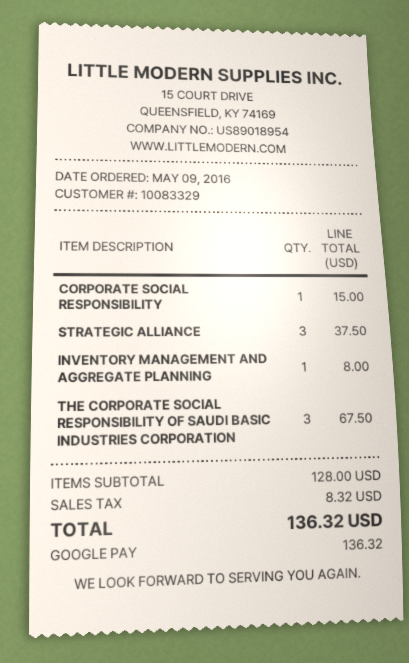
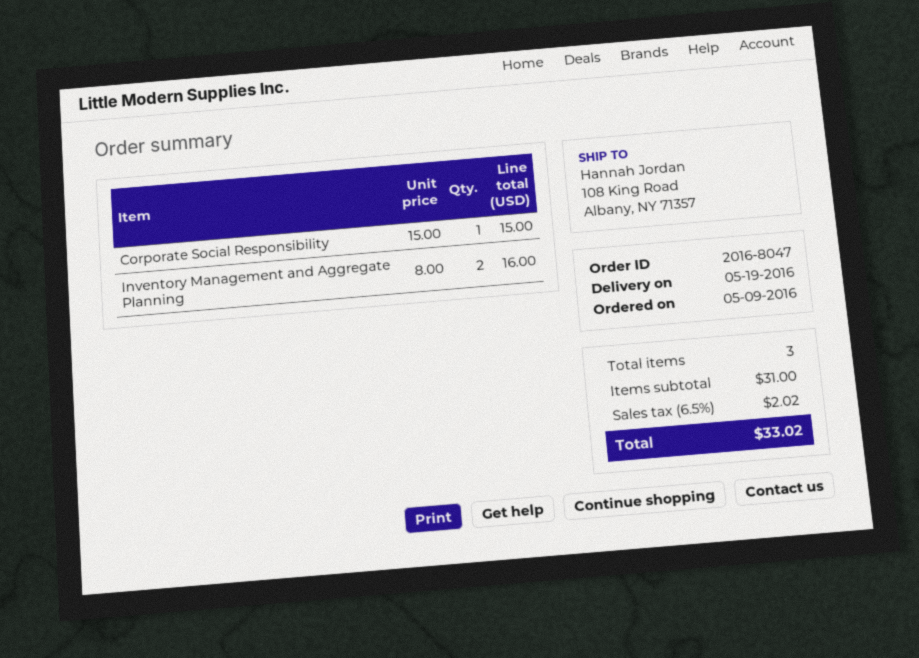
STRATEGIC ALLIANCE: 3 for 37.50 -> none
INVENTORY MANAGEMENT AND AGGREGATE PLANNING: 1 for 8.00 -> 2 for 16.00
THE CORPORATE SOCIAL RESPONSIBILITY OF SAUDI BASIC INDUSTRIES CORPORATION: 3 for 67.50 -> none
subtotal: 128.00 -> 31.00
tax: 8.32 -> 2.02
total: 136.32 -> 33.02

